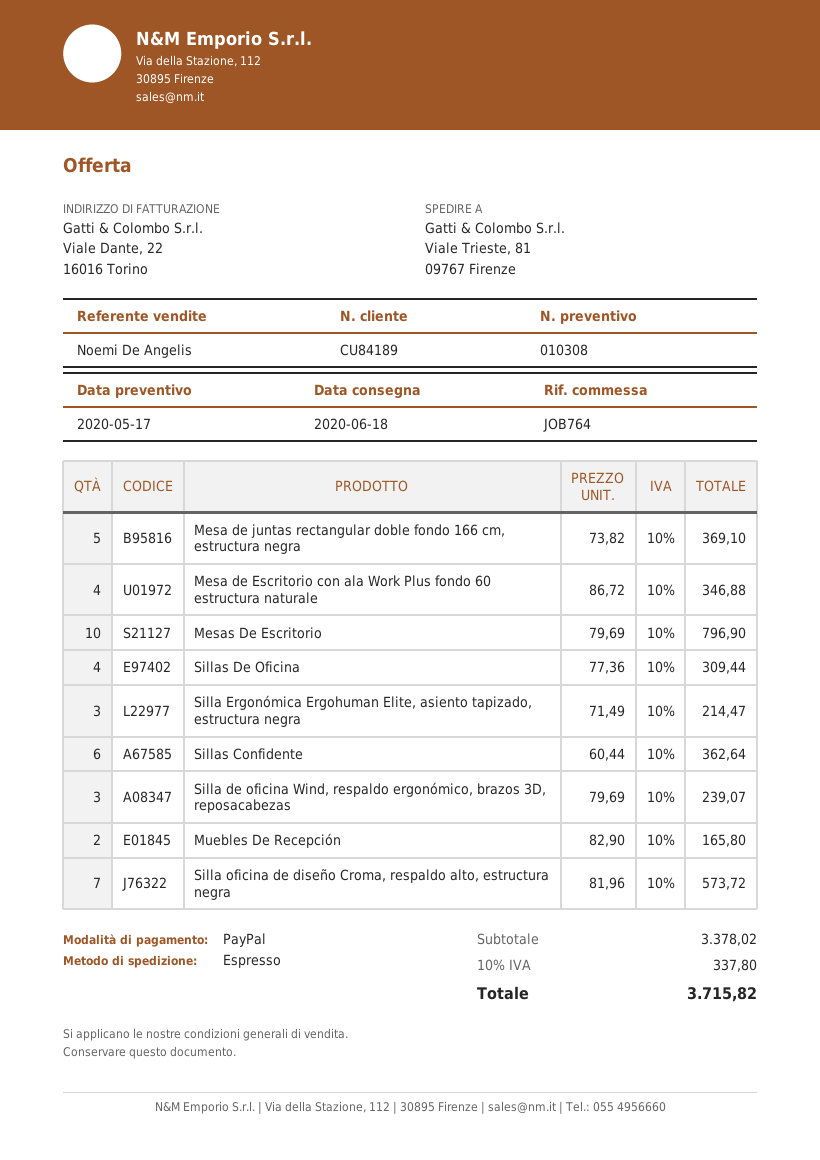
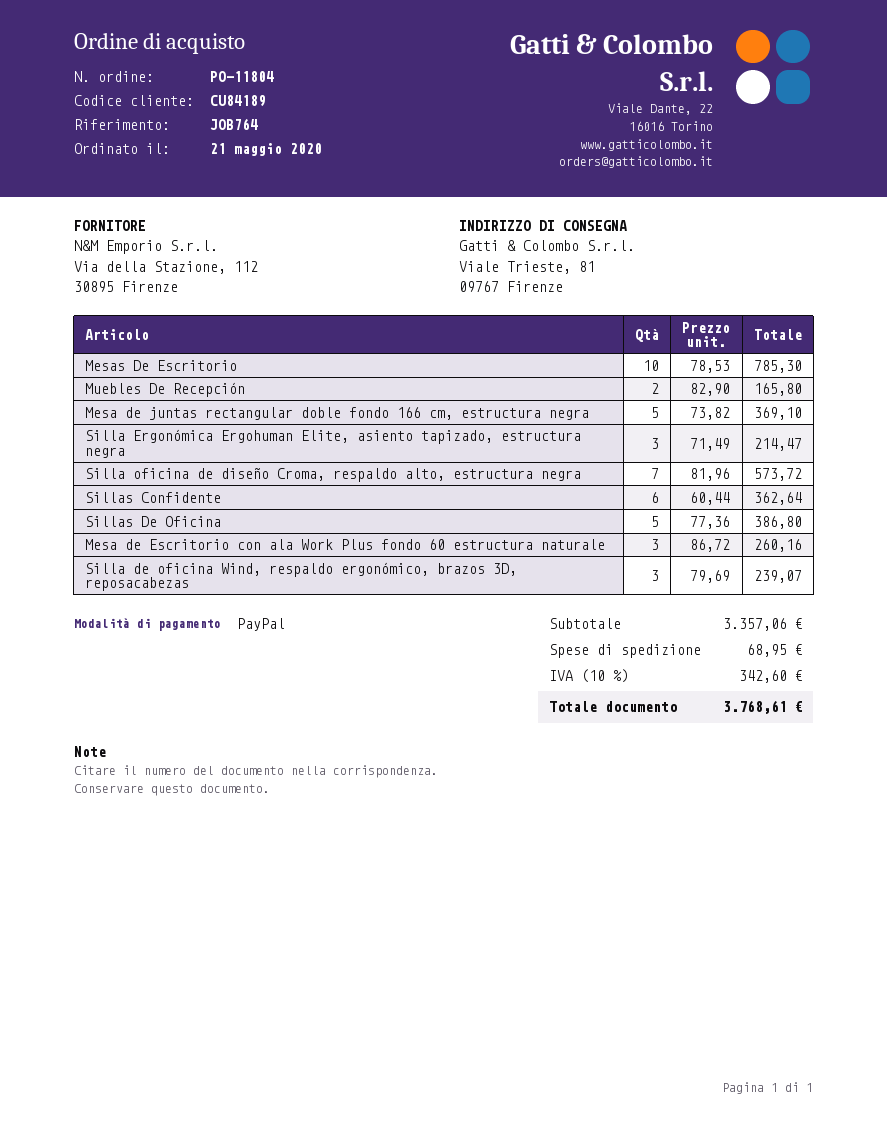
Mesa de Escritorio con ala Work Plus fondo 60 estructura naturale: 4 x 86.72 = 346.88 -> 3 x 86.72 = 260.16
Mesas De Escritorio: 10 x 79.69 = 796.90 -> 10 x 78.53 = 785.30
Sillas De Oficina: 4 x 77.36 = 309.44 -> 5 x 77.36 = 386.80
subtotal: 3378.02 -> 3357.06
shipping: none -> 68.95
tax: 10% = 337.80 -> 10% = 342.60
total: 3715.82 -> 3768.61

